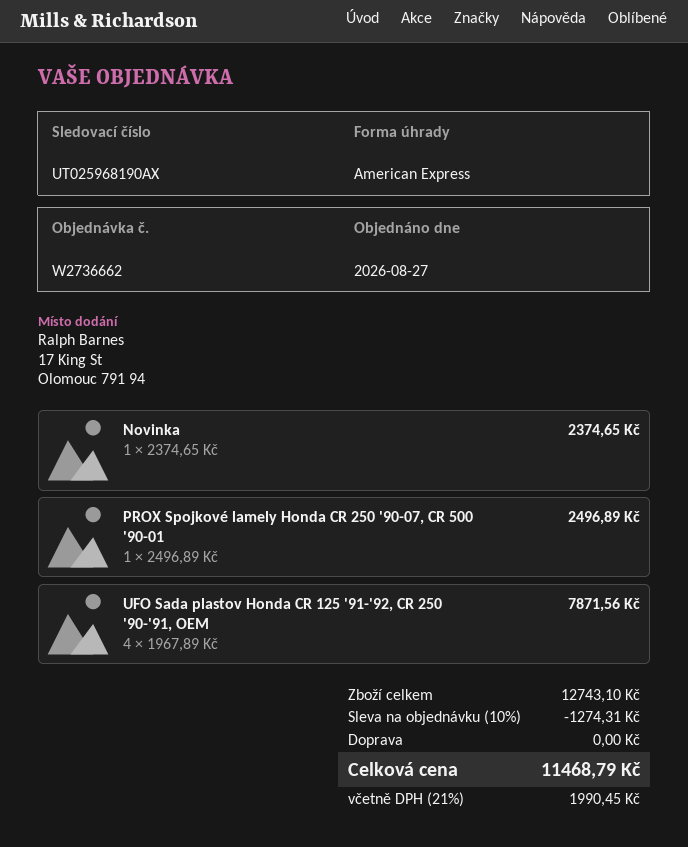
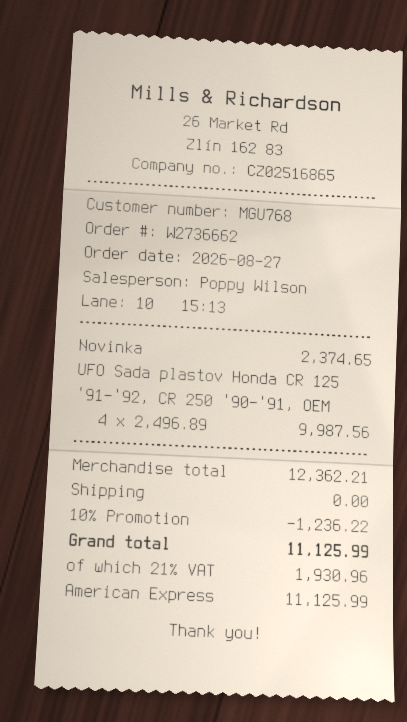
PROX Spojkové lamely Honda CR 250 '90-07, CR 500 '90-01: 1 x 2496.89 = 2496.89 -> none
UFO Sada plastov Honda CR 125 '91-'92, CR 250 '90-'91, OEM: 4 x 1967.89 = 7871.56 -> 4 x 2496.89 = 9987.56
subtotal: 12743.10 -> 12362.21
discount: 10% = 1274.31 -> 10% = 1236.22
tax: 21% = 1990.45 -> 21% = 1930.96
total: 11468.79 -> 11125.99

